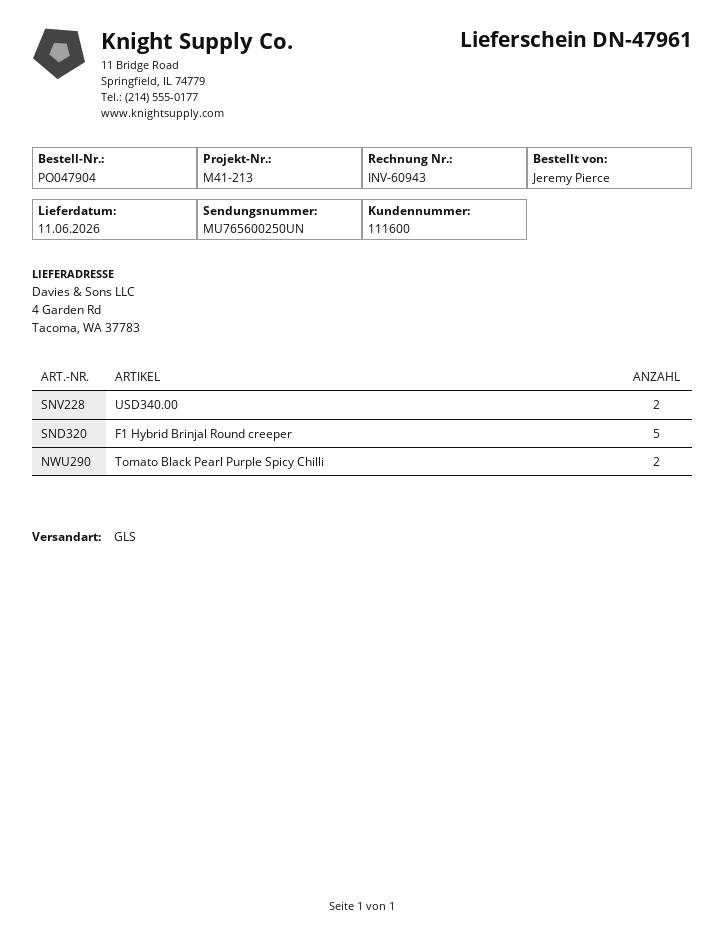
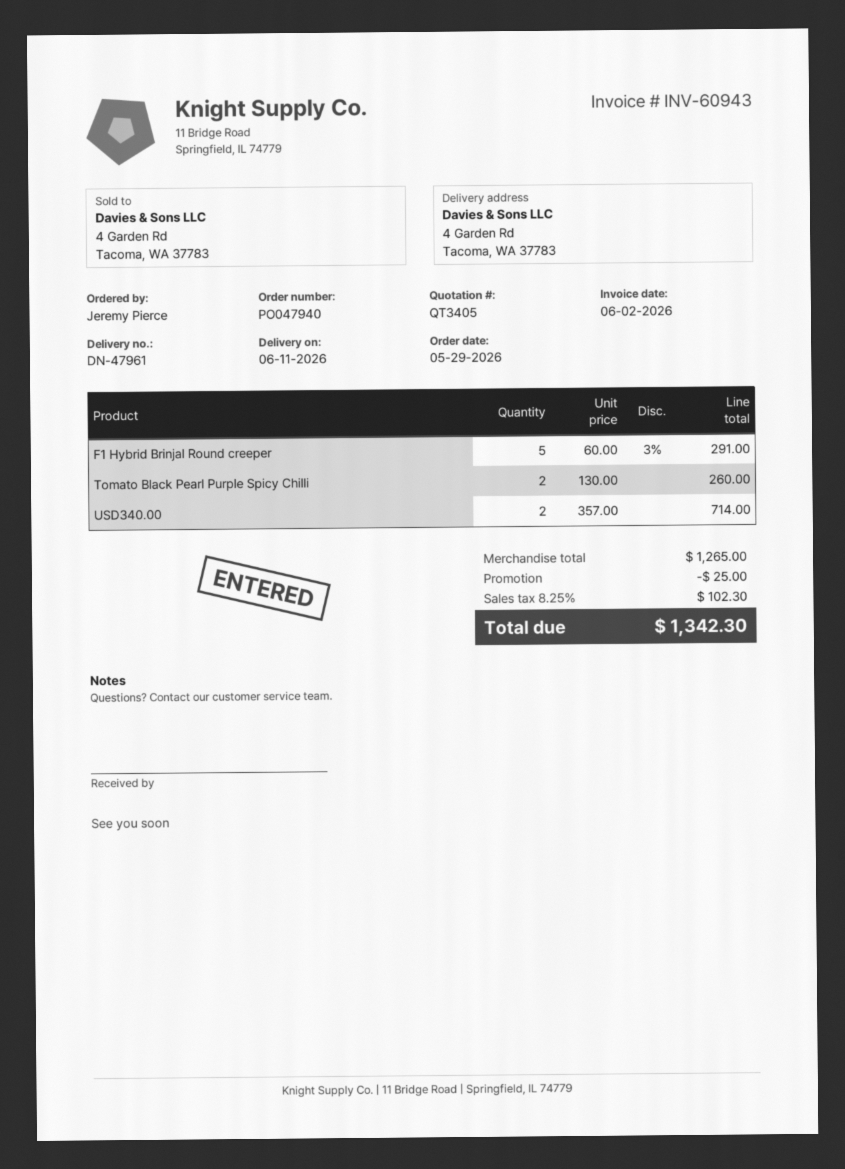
order number: PO047904 -> PO047940

